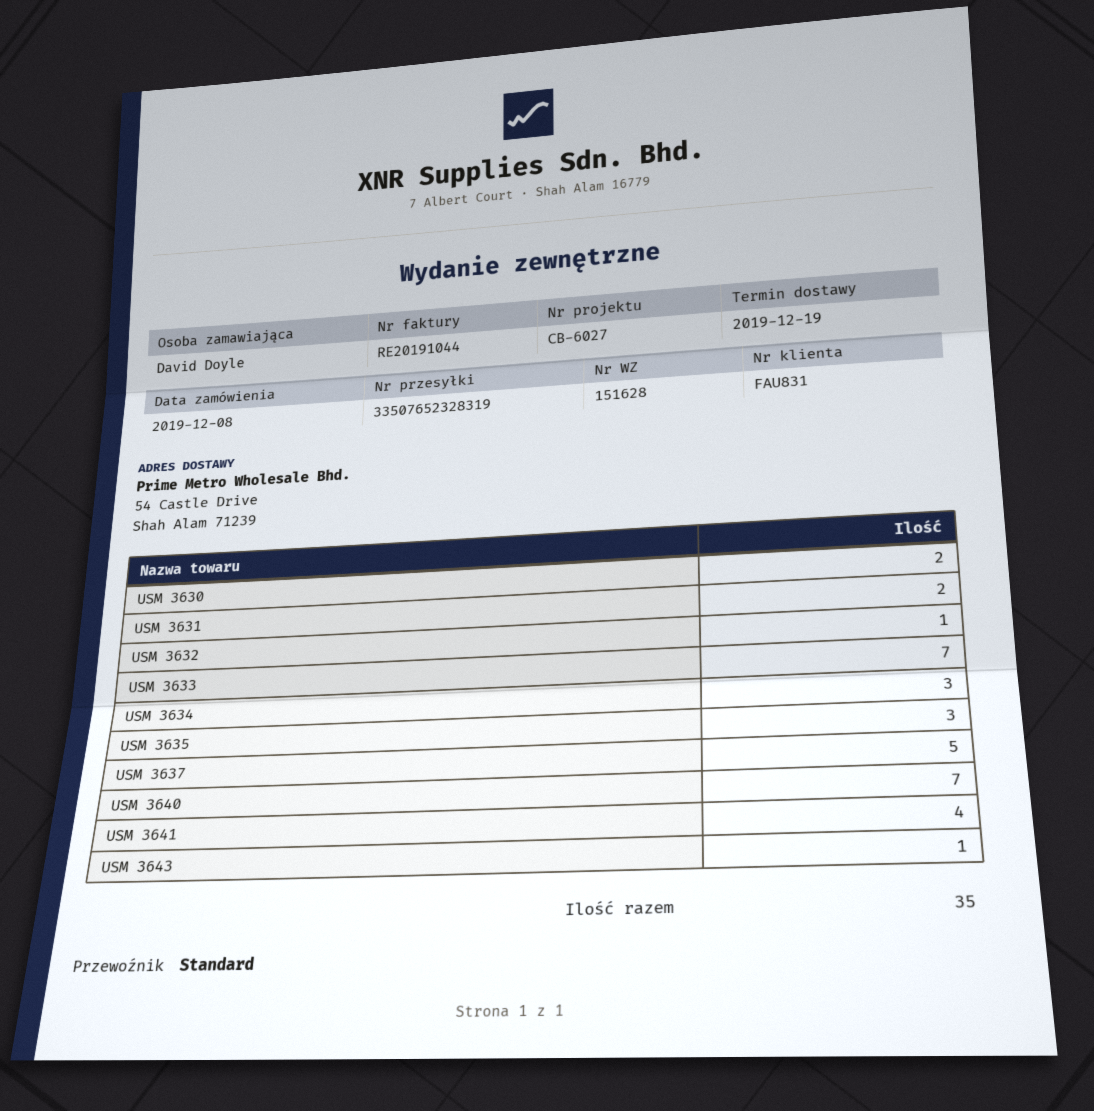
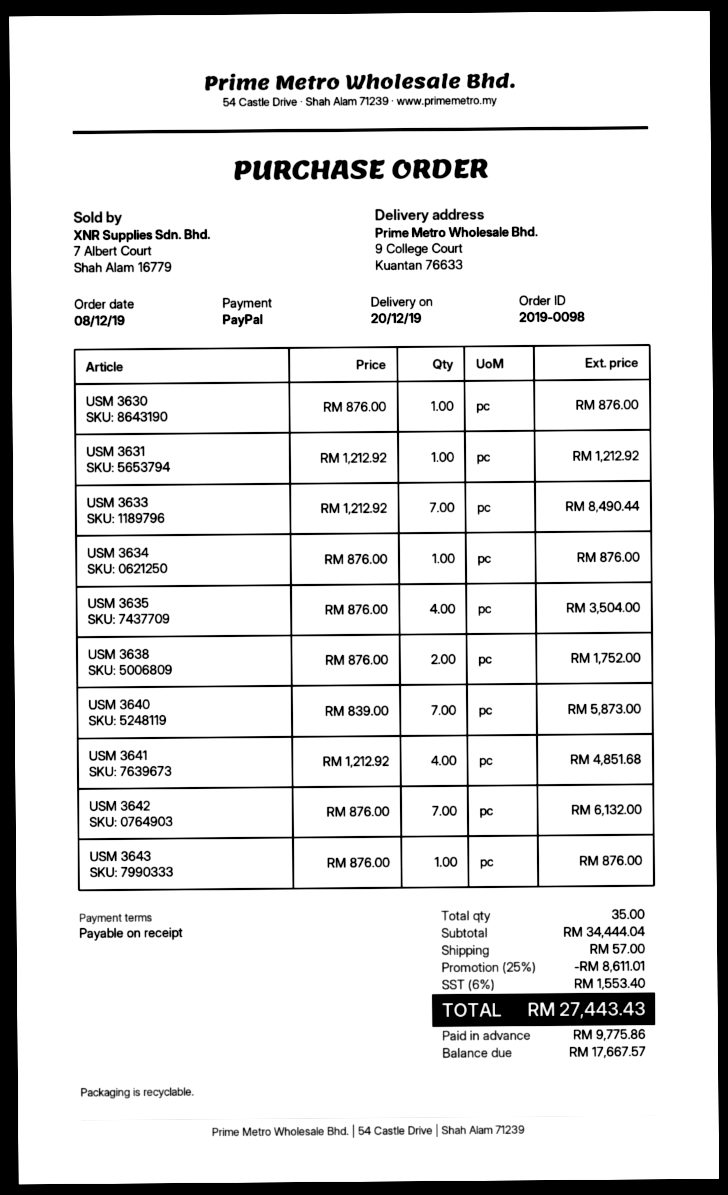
delivery date: 2019-12-19 -> 2019-12-20
ship to: 54 Castle Drive, Shah Alam 71239 -> 9 College Court, Kuantan 76633
USM 3630: 2 -> 1
USM 3631: 2 -> 1
USM 3632: 1 -> none
USM 3634: 3 -> 1
USM 3635: 3 -> 4
USM 3637: 5 -> none
USM 3638: none -> 2
USM 3642: none -> 7

